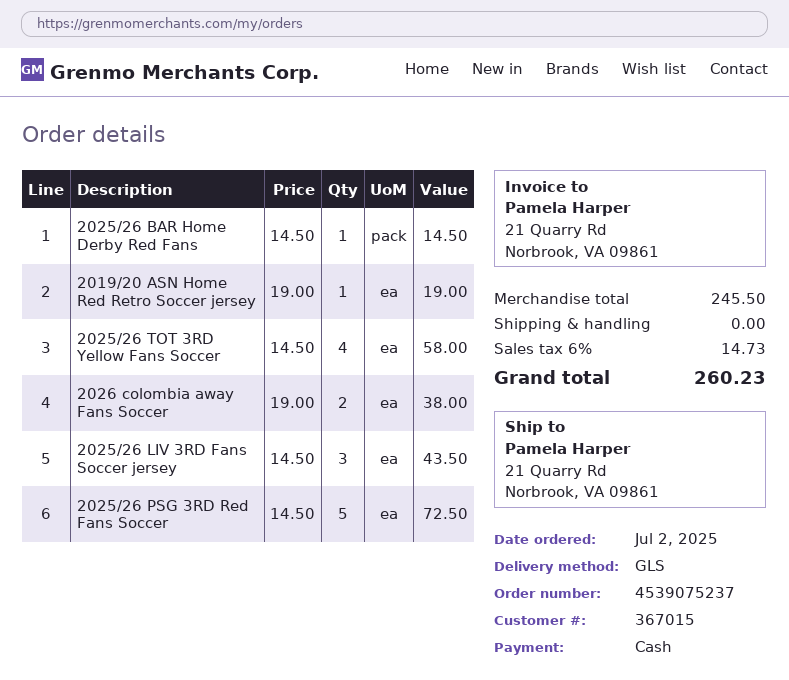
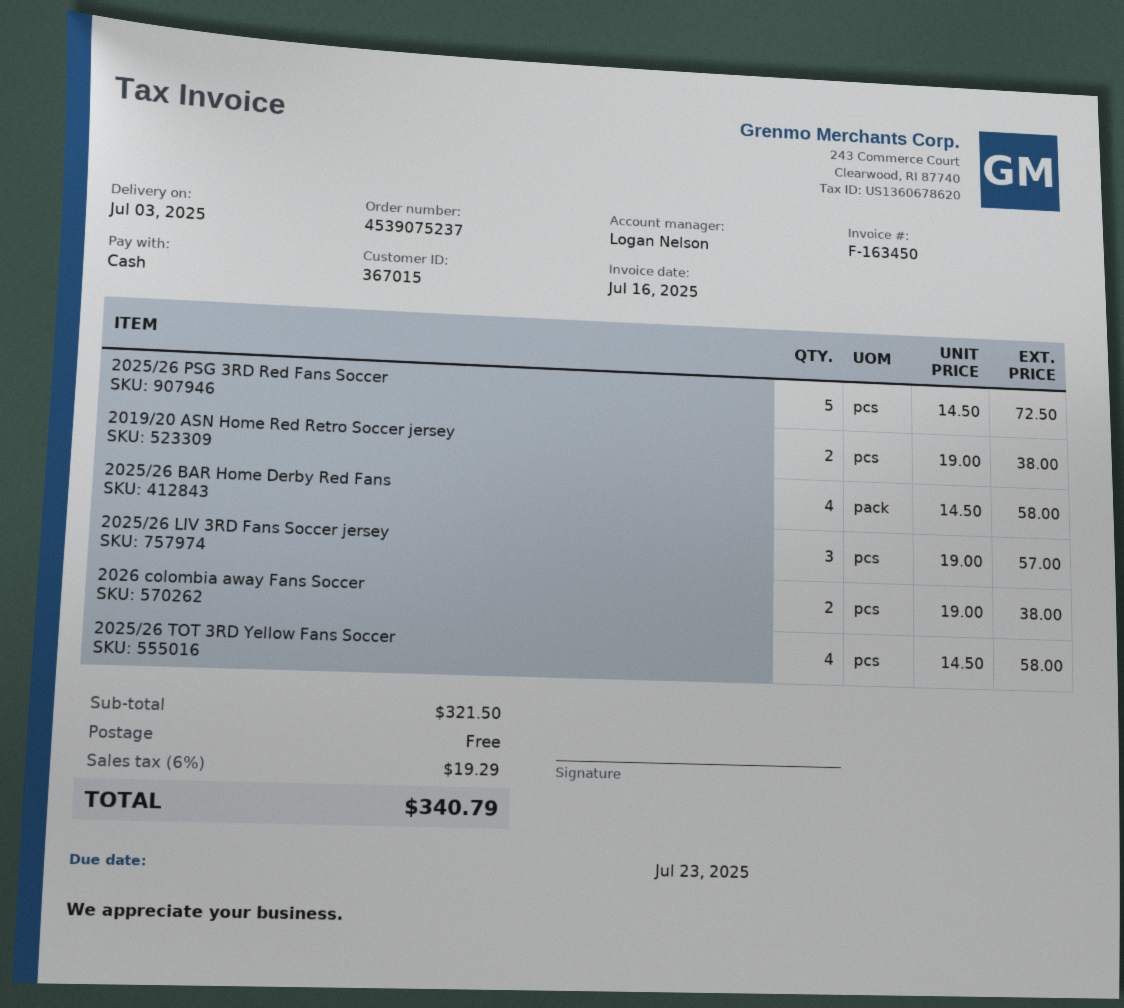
2025/26 BAR Home Derby Red Fans: 1 x 14.50 = 14.50 -> 4 x 14.50 = 58.00
2019/20 ASN Home Red Retro Soccer jersey: 1 x 19.00 = 19.00 -> 2 x 19.00 = 38.00
2025/26 LIV 3RD Fans Soccer jersey: 3 x 14.50 = 43.50 -> 3 x 19.00 = 57.00
subtotal: 245.50 -> 321.50
tax: 6% = 14.73 -> 6% = 19.29
total: 260.23 -> 340.79

